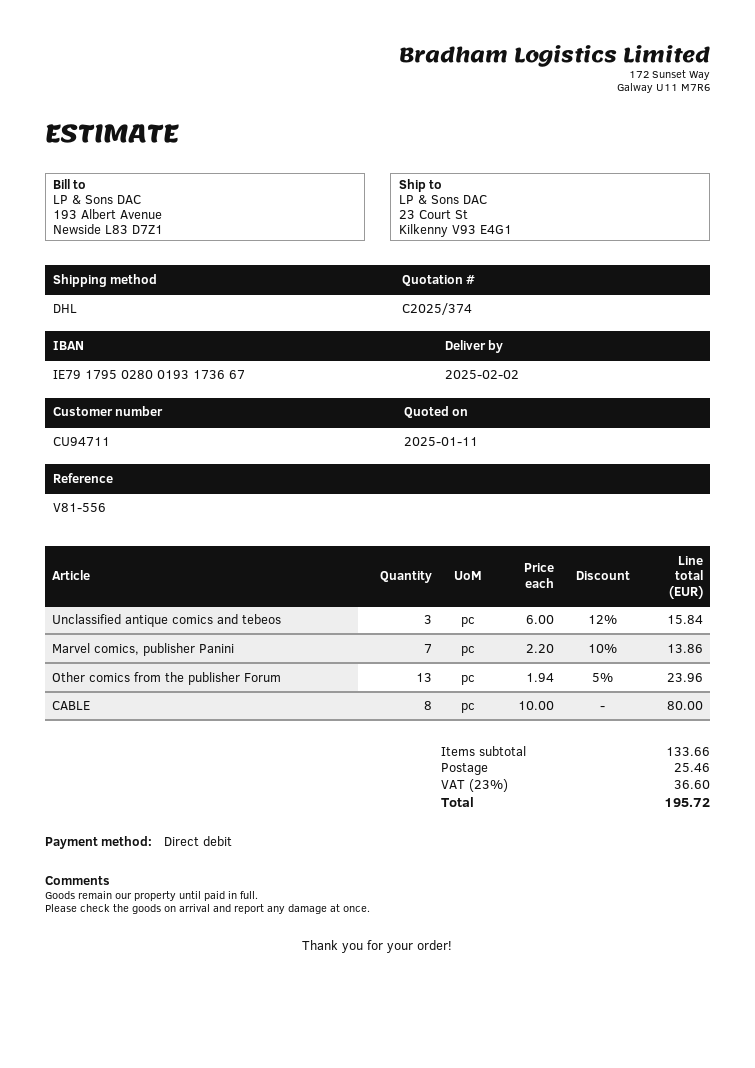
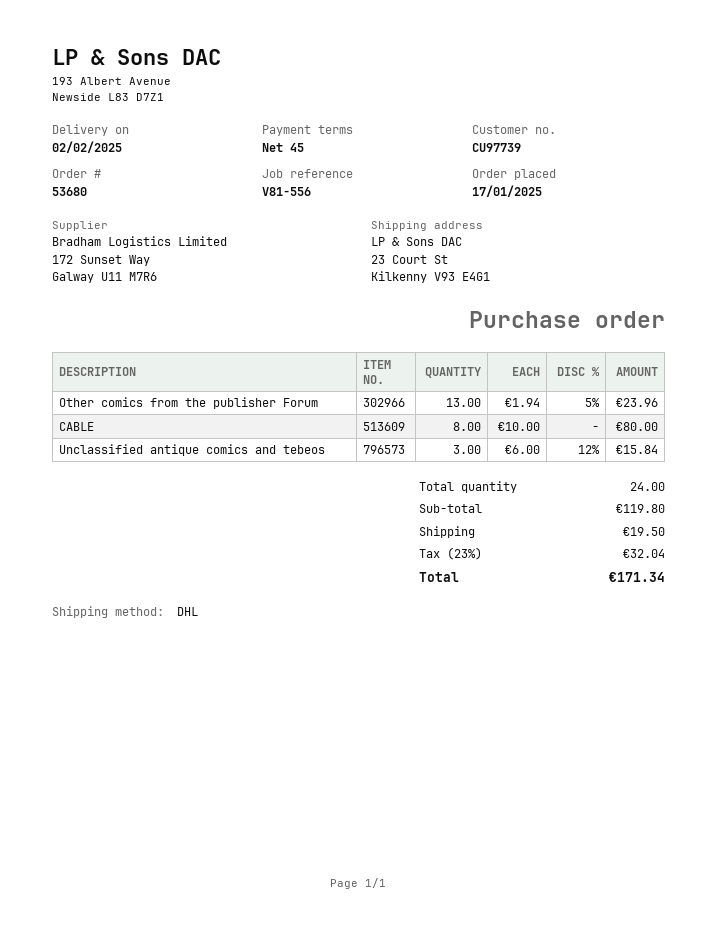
customer number: CU94711 -> CU97739
Marvel comics, publisher Panini: 7 x 2.20 - 10% = 13.86 -> none
subtotal: 133.66 -> 119.80
shipping: 25.46 -> 19.50
tax: 23% = 36.60 -> 23% = 32.04
total: 195.72 -> 171.34

